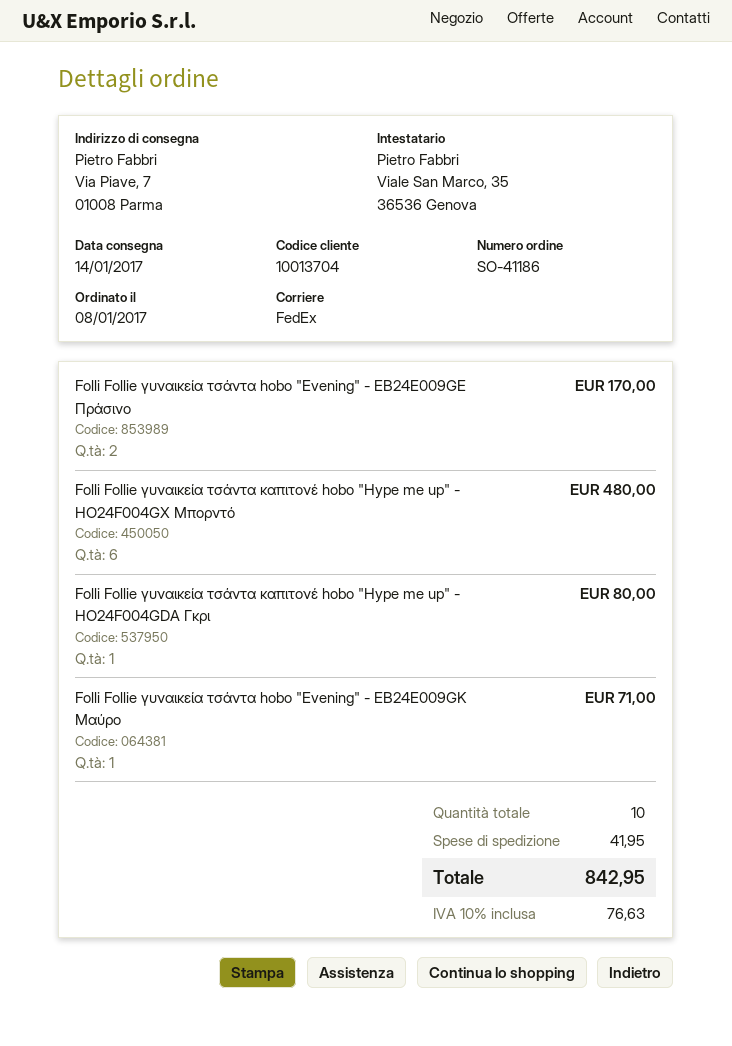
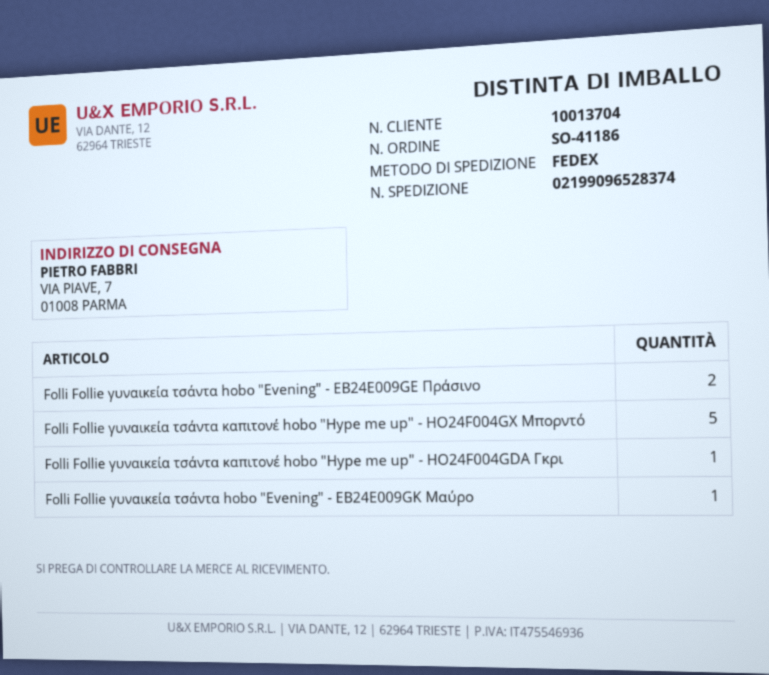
Folli Follie γυναικεία τσάντα καπιτονέ hobo "Hype me up" - HO24F004GX Μπορντό: 6 -> 5

